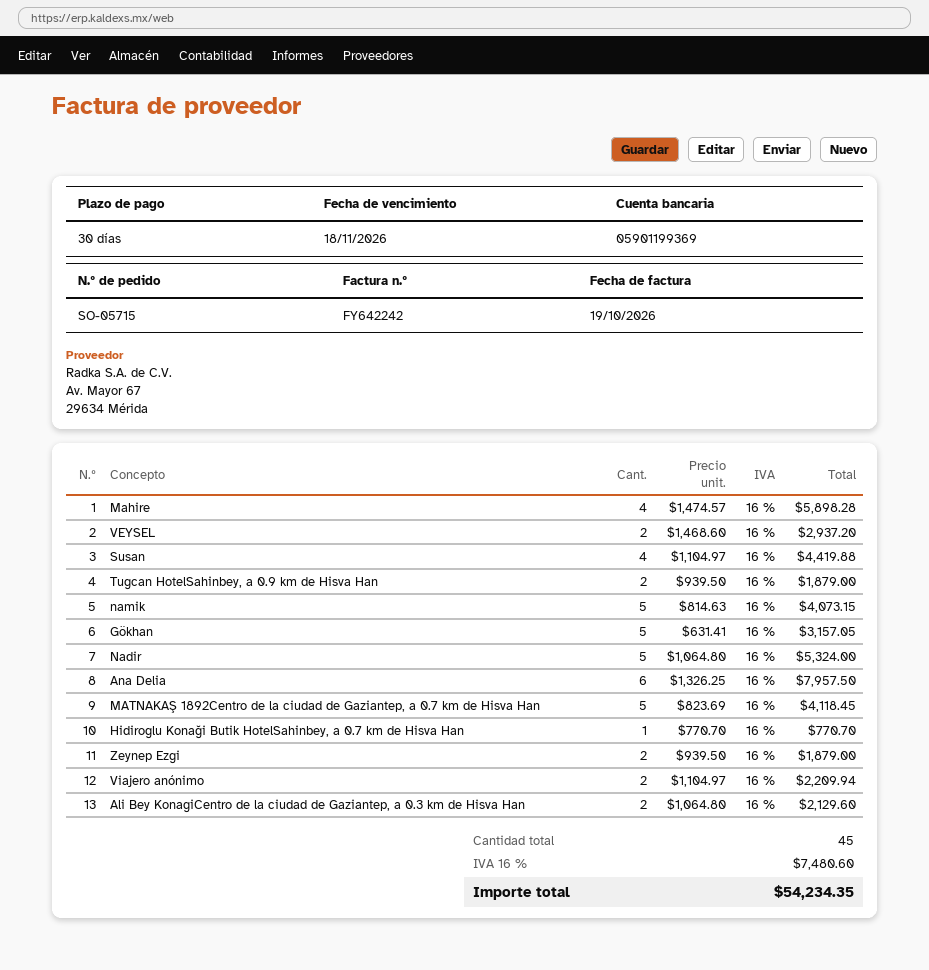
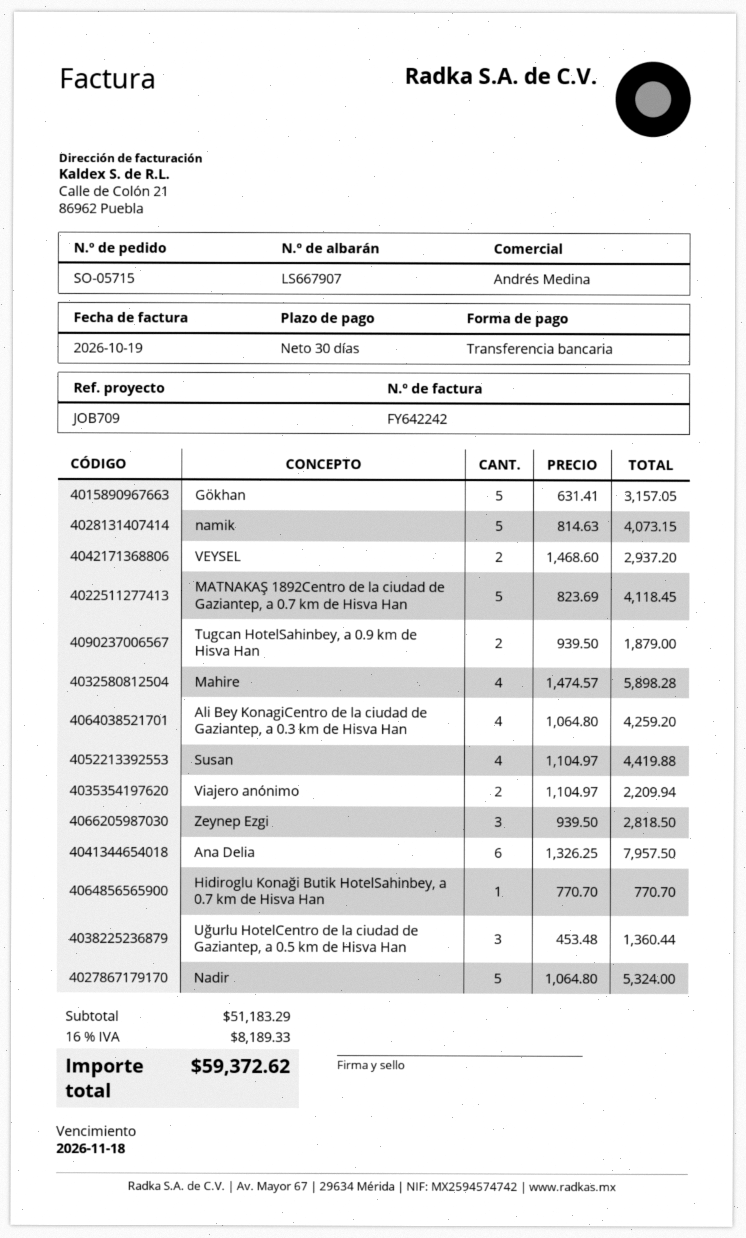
Zeynep Ezgi: 2 x 939.50 = 1879.00 -> 3 x 939.50 = 2818.50
Ali Bey KonagiCentro de la ciudad de Gaziantep, a 0.3 km de Hisva Han: 2 x 1064.80 = 2129.60 -> 4 x 1064.80 = 4259.20
Uğurlu HotelCentro de la ciudad de Gaziantep, a 0.5 km de Hisva Han: none -> 3 x 453.48 = 1360.44
tax: 16% = 7480.60 -> 16% = 8189.33
total: 54234.35 -> 59372.62

